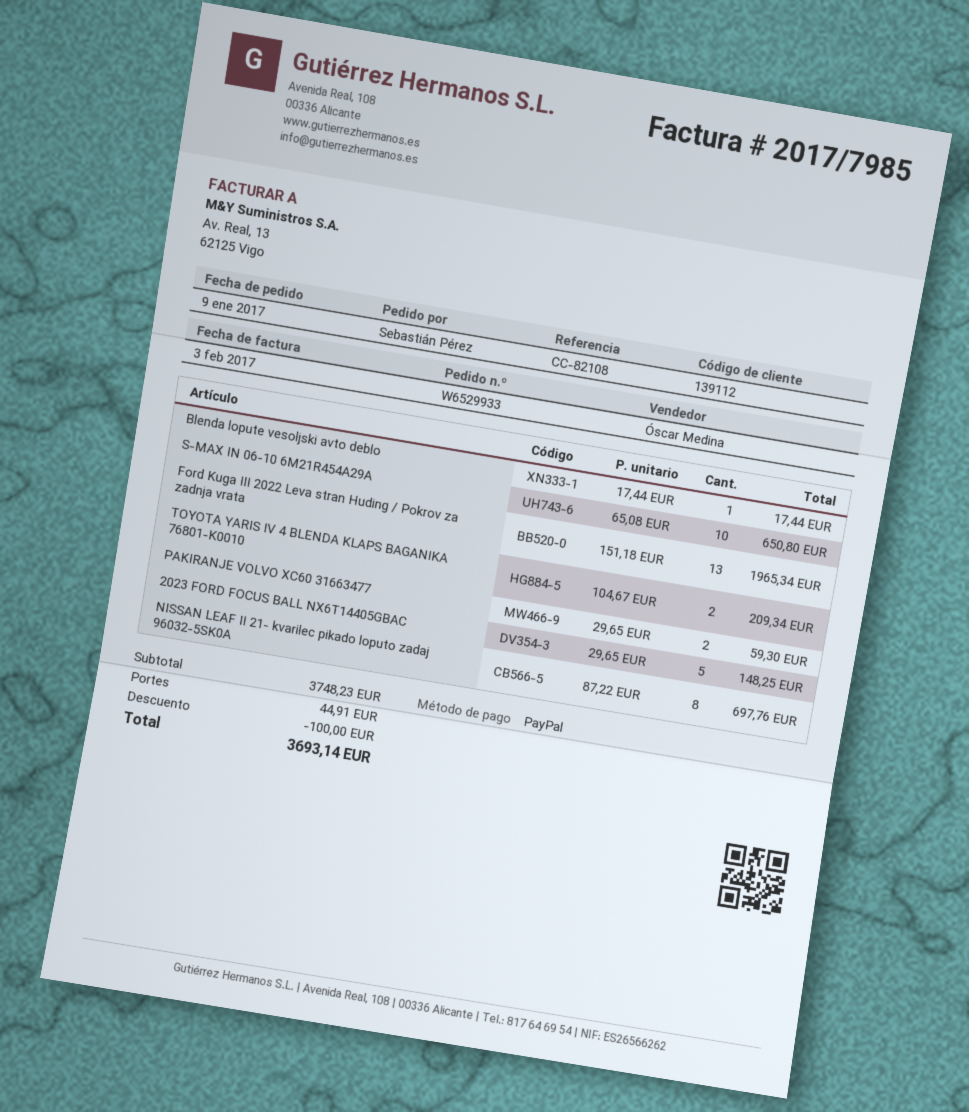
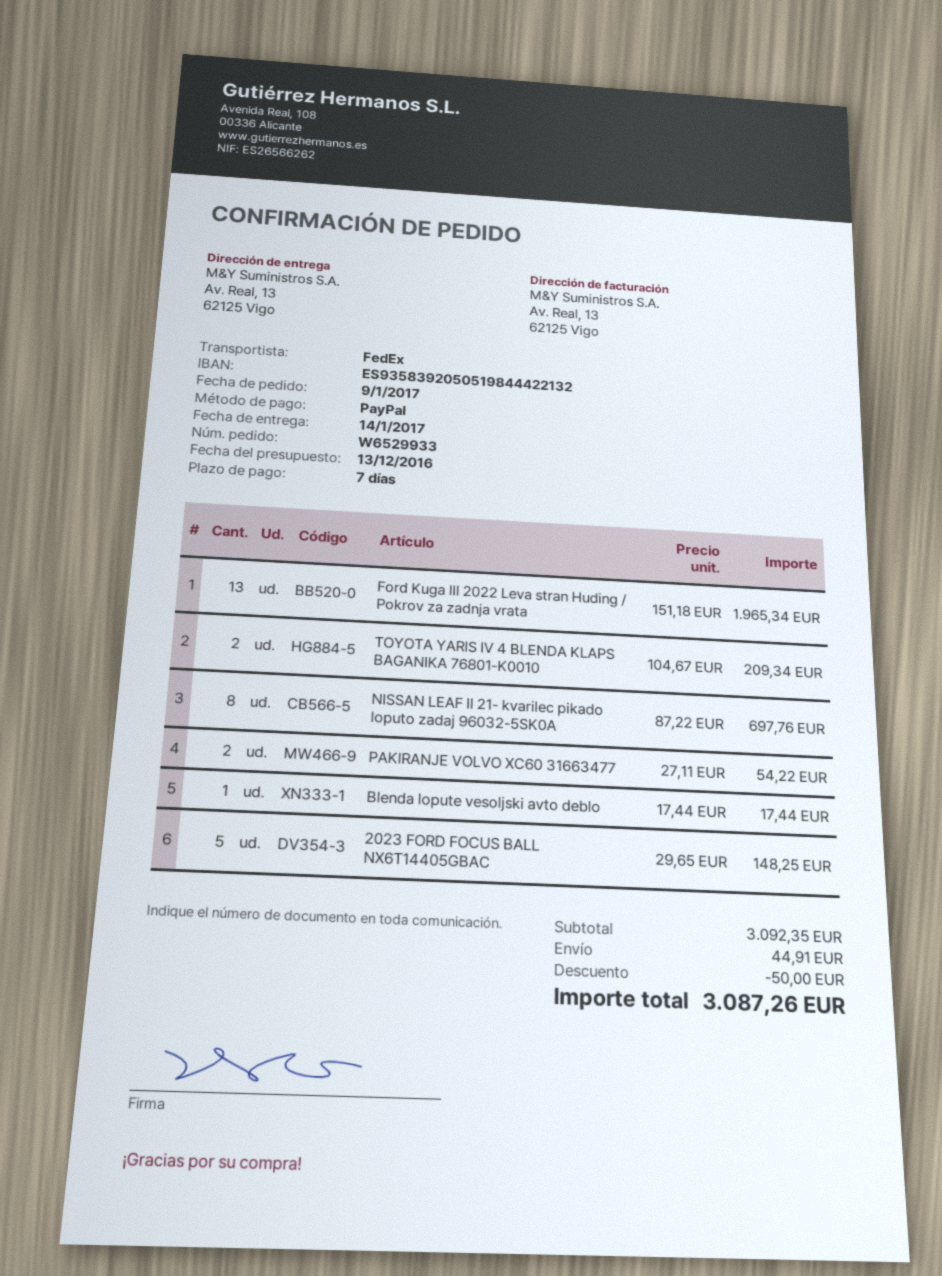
S-MAX IN 06-10 6M21R454A29A: 10 x 65.08 = 650.80 -> none
PAKIRANJE VOLVO XC60 31663477: 2 x 29.65 = 59.30 -> 2 x 27.11 = 54.22
subtotal: 3748.23 -> 3092.35
discount: 100.00 -> 50.00
total: 3693.14 -> 3087.26

